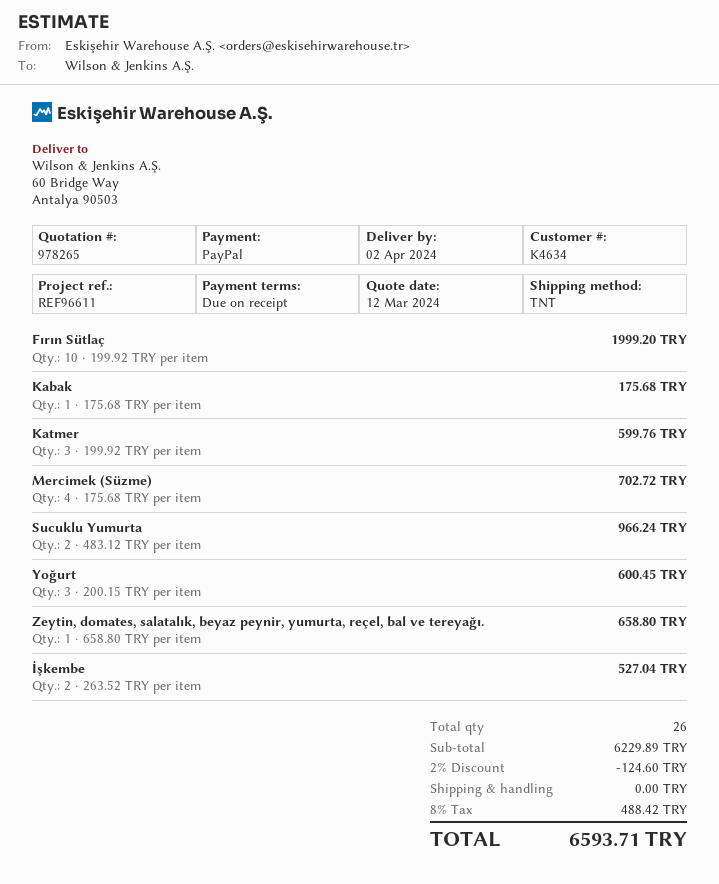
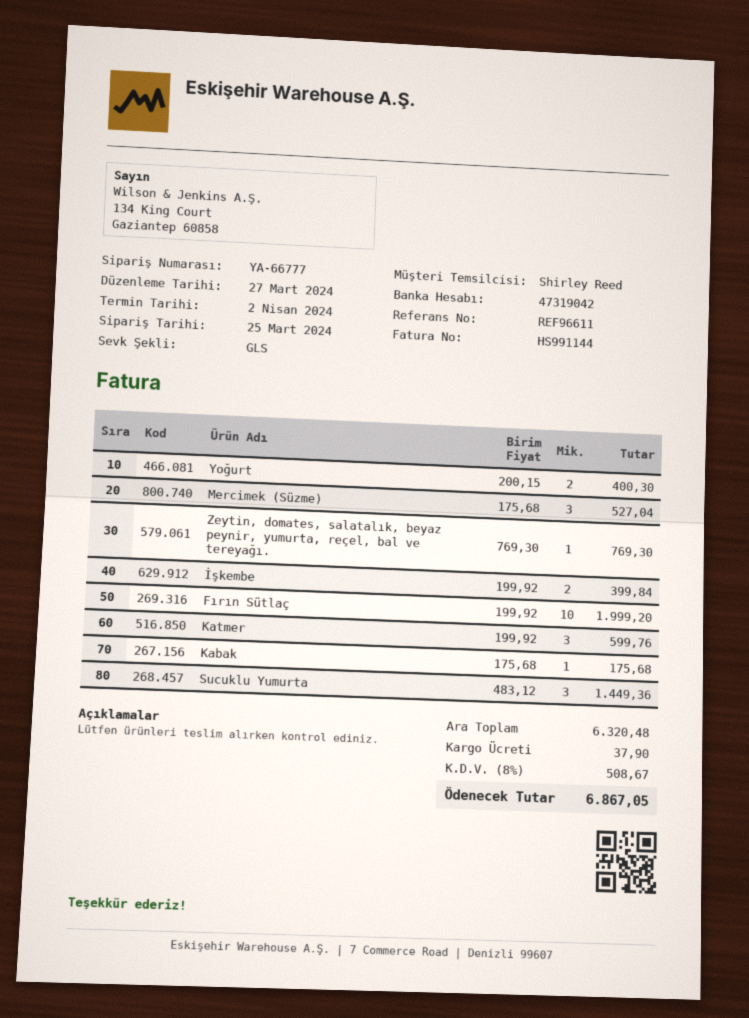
shipping method: TNT -> GLS
Mercimek (Süzme): 4 x 175.68 = 702.72 -> 3 x 175.68 = 527.04
Sucuklu Yumurta: 2 x 483.12 = 966.24 -> 3 x 483.12 = 1449.36
Yoğurt: 3 x 200.15 = 600.45 -> 2 x 200.15 = 400.30
Zeytin, domates, salatalık, beyaz peynir, yumurta, reçel, bal ve tereyağı.: 1 x 658.80 = 658.80 -> 1 x 769.30 = 769.30
İşkembe: 2 x 263.52 = 527.04 -> 2 x 199.92 = 399.84
subtotal: 6229.89 -> 6320.48
discount: 2% = 124.60 -> none
shipping: 0.00 -> 37.90
tax: 8% = 488.42 -> 8% = 508.67
total: 6593.71 -> 6867.05

